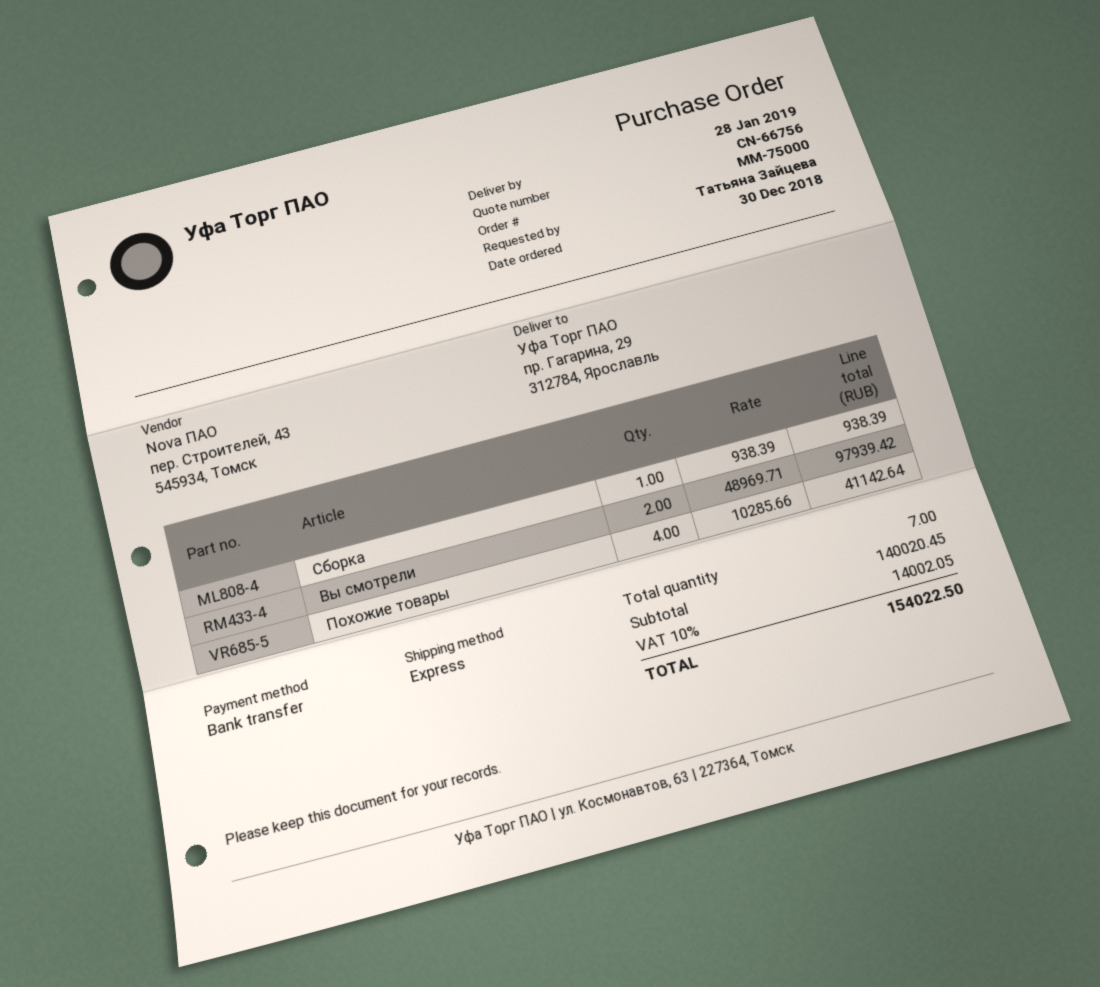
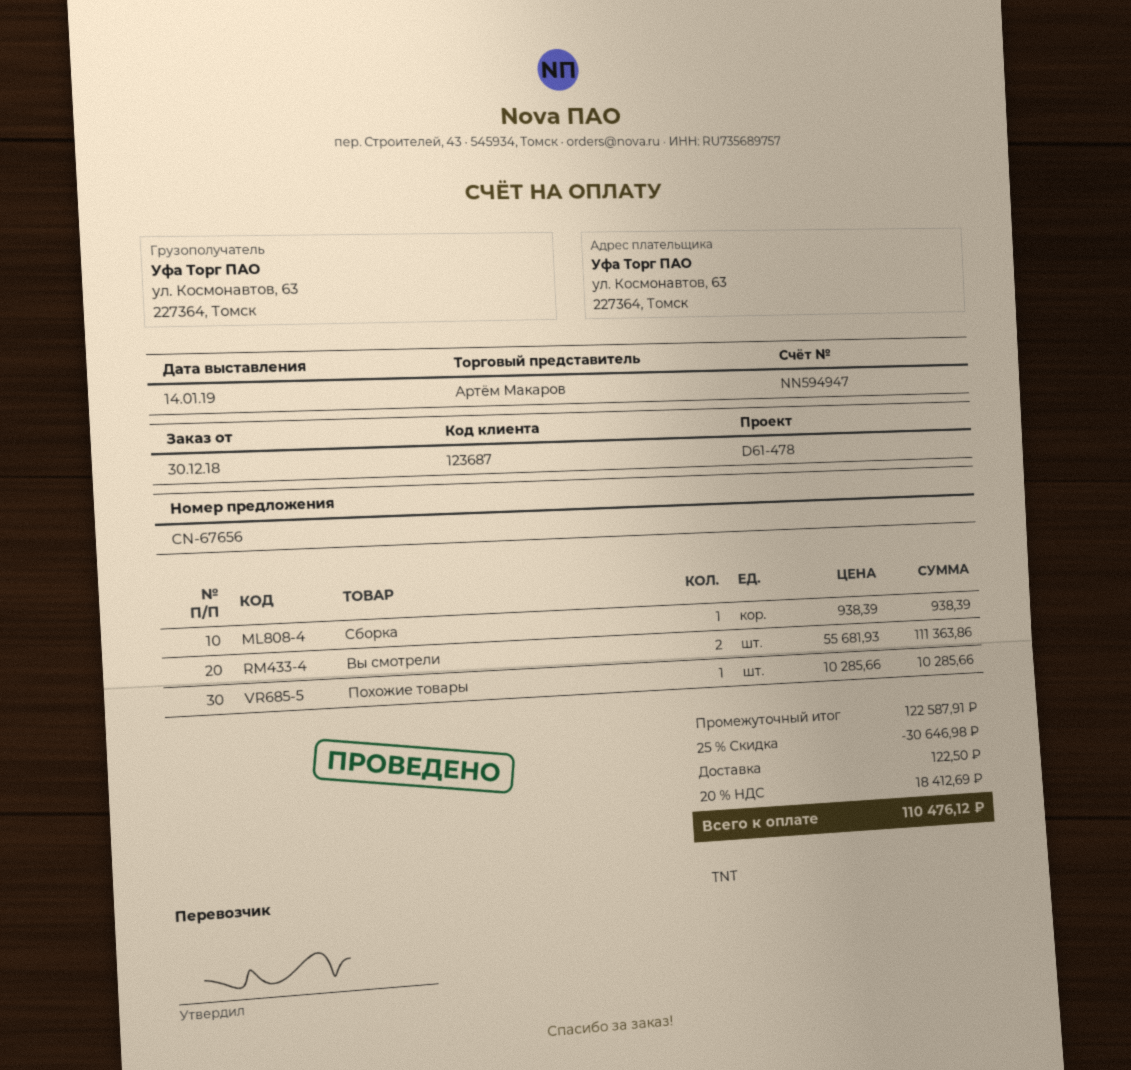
quote number: CN-66756 -> CN-67656
shipping method: express -> TNT
ship to: пр. Гагарина, 29, 312784, Ярославль -> ул. Космонавтов, 63, 227364, Томск
Вы смотрели: 2 x 48969.71 = 97939.42 -> 2 x 55681.93 = 111363.86
Похожие товары: 4 x 10285.66 = 41142.64 -> 1 x 10285.66 = 10285.66
subtotal: 140020.45 -> 122587.91
discount: none -> 25% = 30646.98
shipping: none -> 122.50
tax: 10% = 14002.05 -> 20% = 18412.69
total: 154022.50 -> 110476.12

